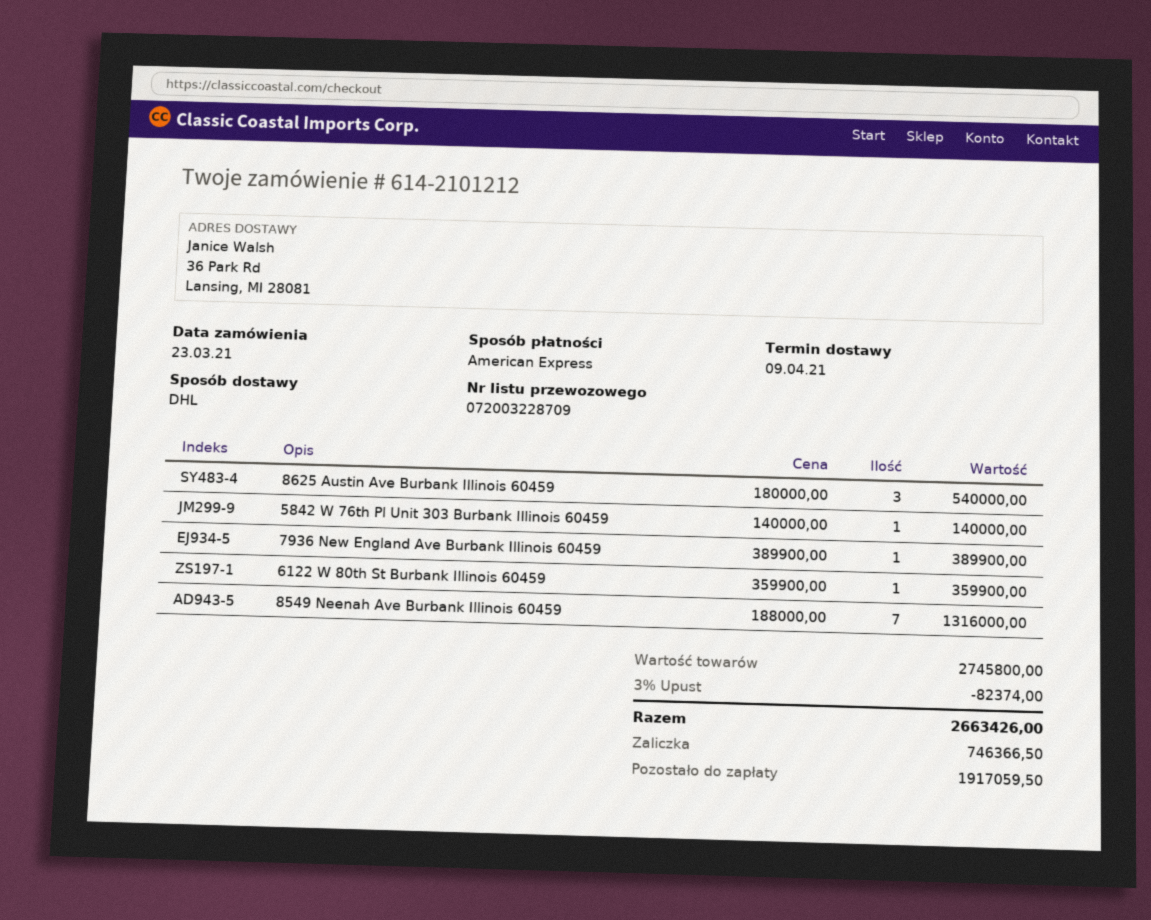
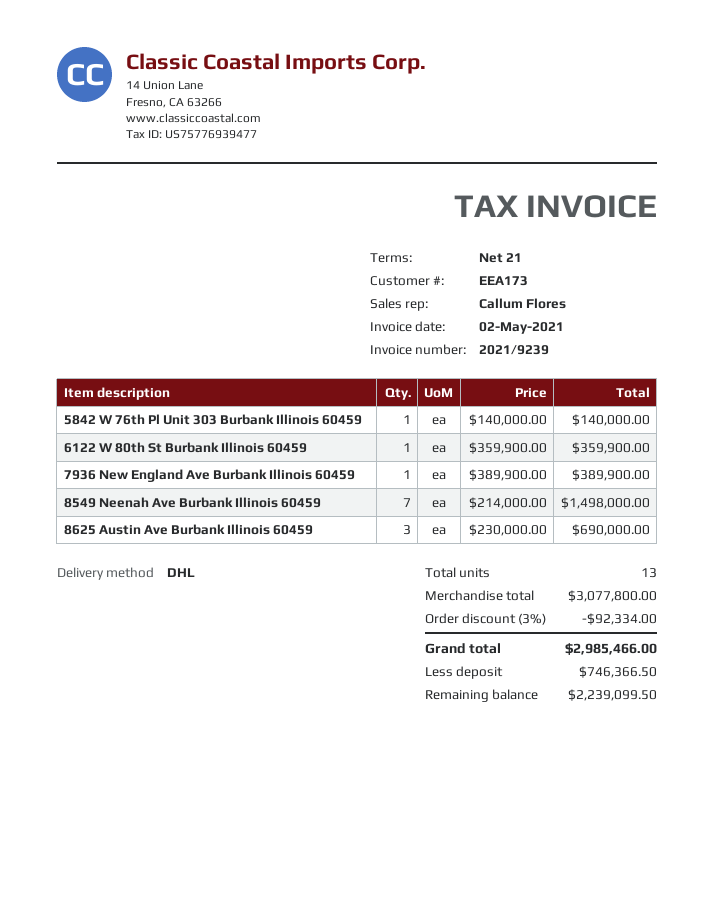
8625 Austin Ave Burbank Illinois 60459: 3 x 180000.00 = 540000.00 -> 3 x 230000.00 = 690000.00
8549 Neenah Ave Burbank Illinois 60459: 7 x 188000.00 = 1316000.00 -> 7 x 214000.00 = 1498000.00
subtotal: 2745800.00 -> 3077800.00
discount: 3% = 82374.00 -> 3% = 92334.00
total: 2663426.00 -> 2985466.00
balance: 1917059.50 -> 2239099.50

